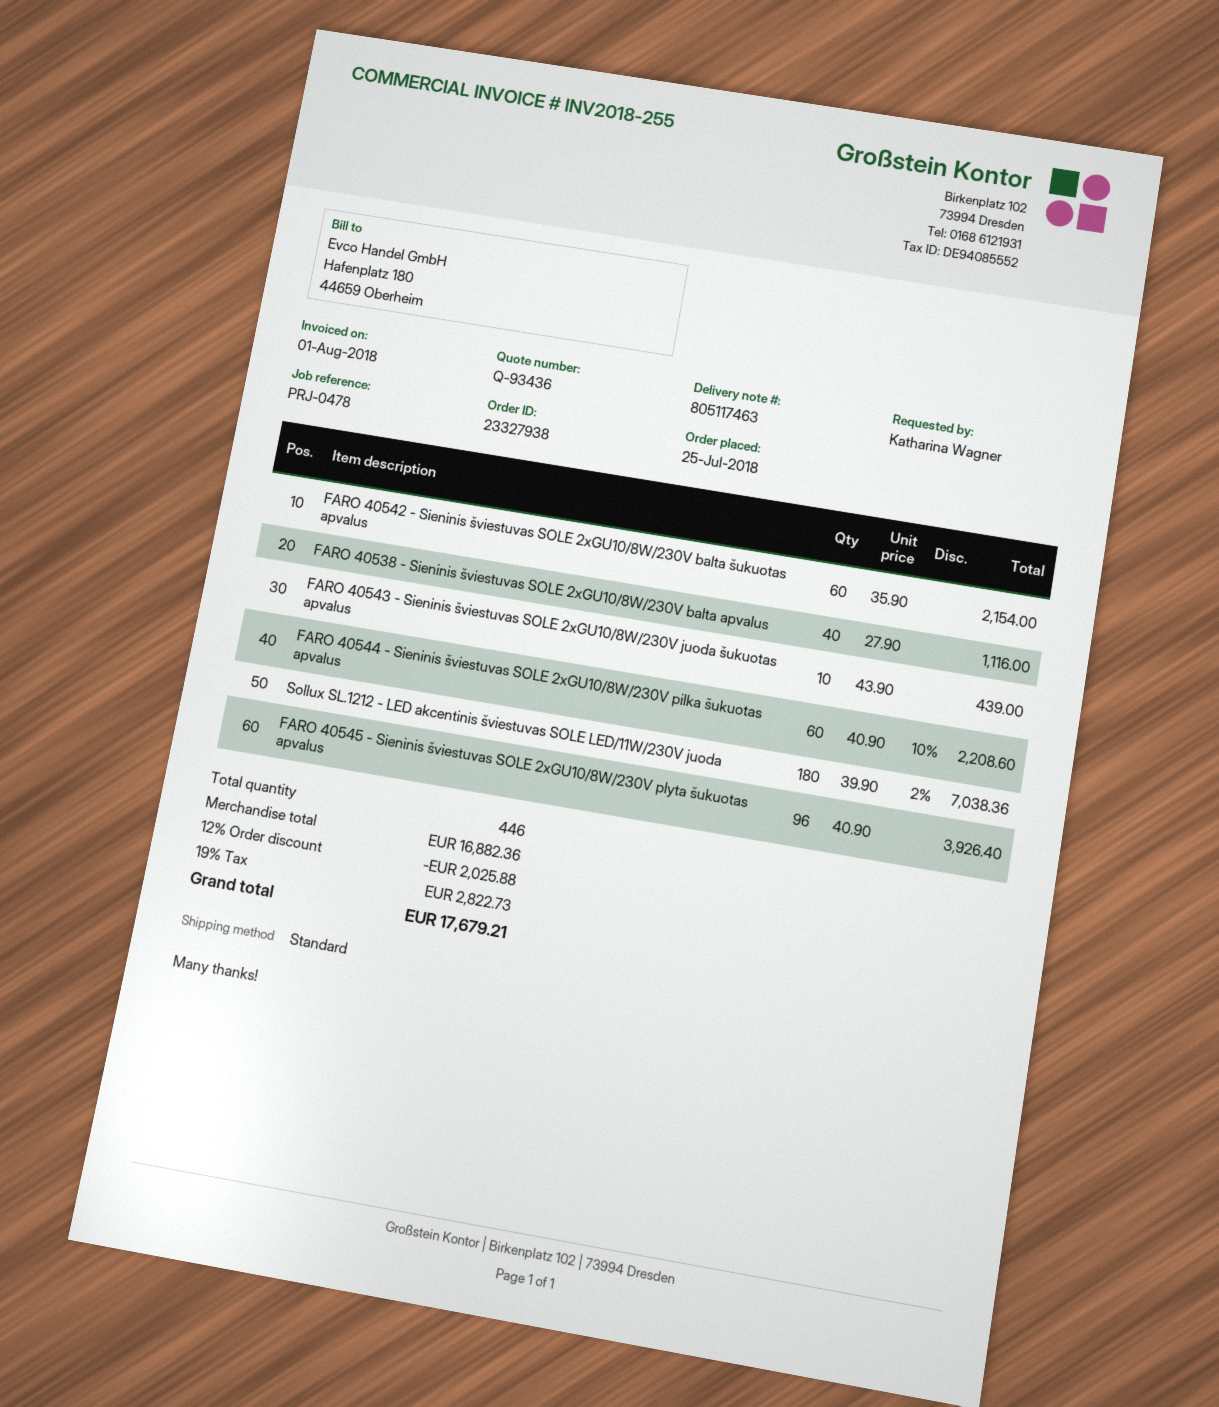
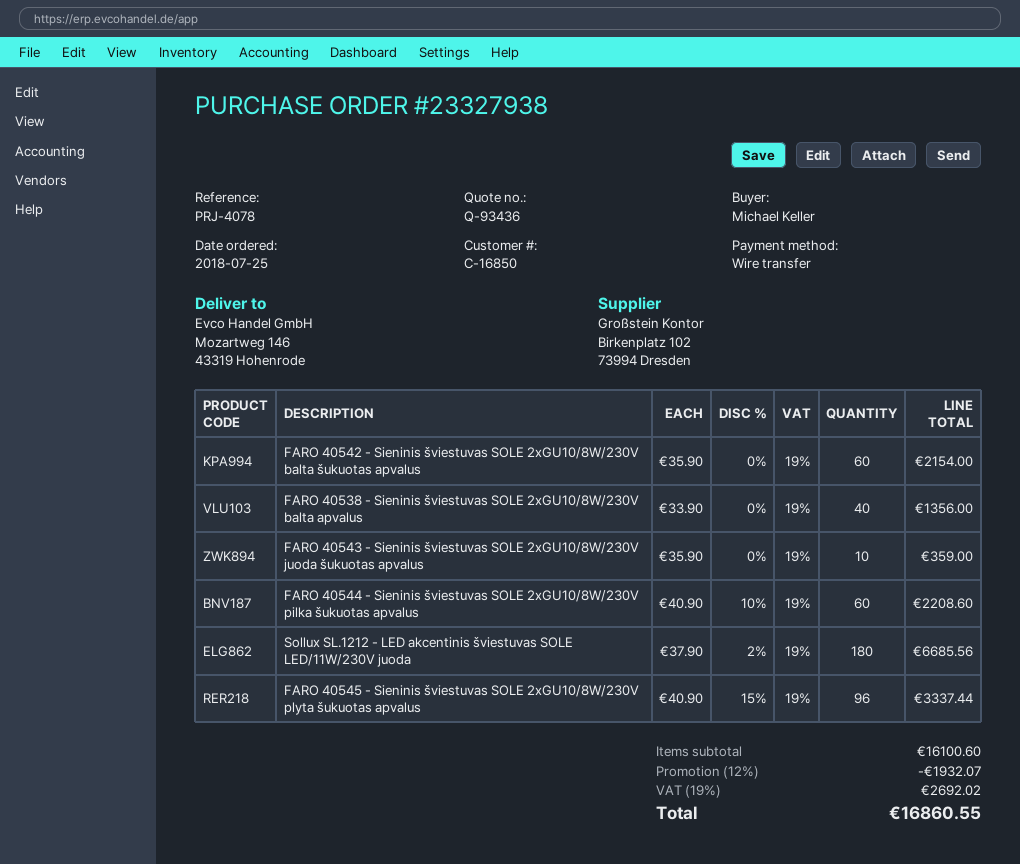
reference: PRJ-0478 -> PRJ-4078
ordered by: Katharina Wagner -> Michael Keller
FARO 40538 - Sieninis šviestuvas SOLE 2xGU10/8W/230V balta apvalus: 40 x 27.90 = 1116.00 -> 40 x 33.90 = 1356.00
FARO 40543 - Sieninis šviestuvas SOLE 2xGU10/8W/230V juoda šukuotas apvalus: 10 x 43.90 = 439.00 -> 10 x 35.90 = 359.00
Sollux SL.1212 - LED akcentinis šviestuvas SOLE LED/11W/230V juoda: 180 x 39.90 - 2% = 7038.36 -> 180 x 37.90 - 2% = 6685.56
FARO 40545 - Sieninis šviestuvas SOLE 2xGU10/8W/230V plyta šukuotas apvalus: 96 x 40.90 = 3926.40 -> 96 x 40.90 - 15% = 3337.44
subtotal: 16882.36 -> 16100.60
discount: 12% = 2025.88 -> 12% = 1932.07
tax: 19% = 2822.73 -> 19% = 2692.02
total: 17679.21 -> 16860.55

